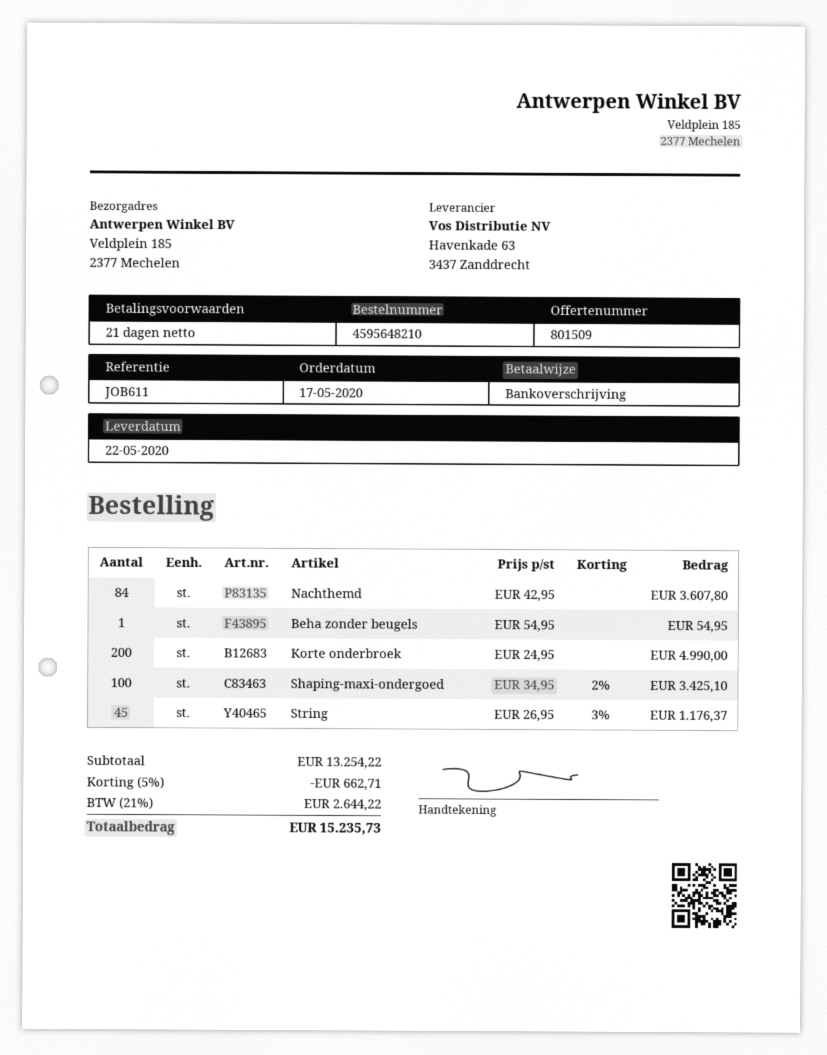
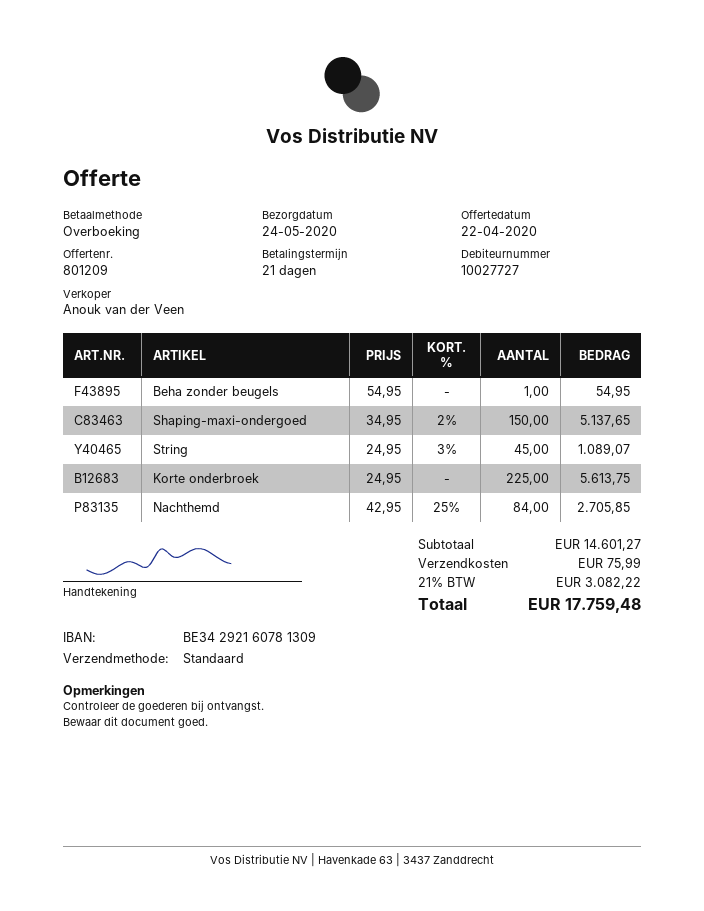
quote number: 801509 -> 801209
delivery date: 2020-05-22 -> 2020-05-24
Nachthemd: 84 x 42.95 = 3607.80 -> 84 x 42.95 - 25% = 2705.85
Korte onderbroek: 200 x 24.95 = 4990.00 -> 225 x 24.95 = 5613.75
Shaping-maxi-ondergoed: 100 x 34.95 - 2% = 3425.10 -> 150 x 34.95 - 2% = 5137.65
String: 45 x 26.95 - 3% = 1176.37 -> 45 x 24.95 - 3% = 1089.07
subtotal: 13254.22 -> 14601.27
discount: 5% = 662.71 -> none
shipping: none -> 75.99
tax: 21% = 2644.22 -> 21% = 3082.22
total: 15235.73 -> 17759.48

